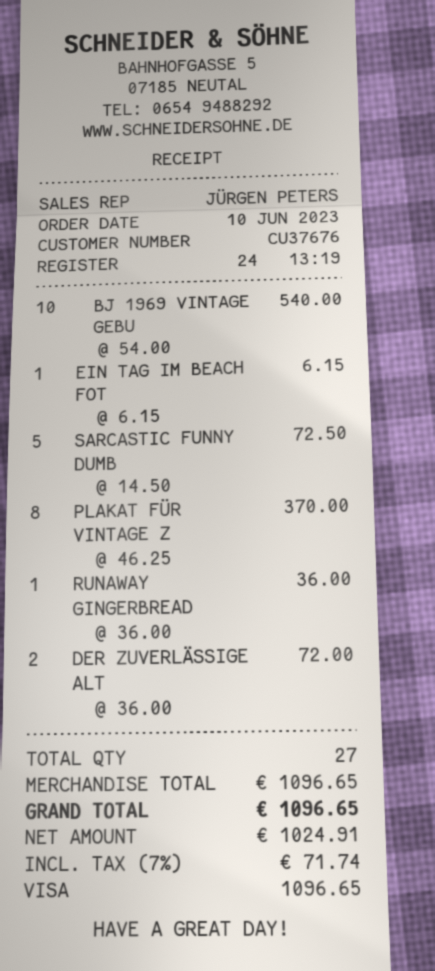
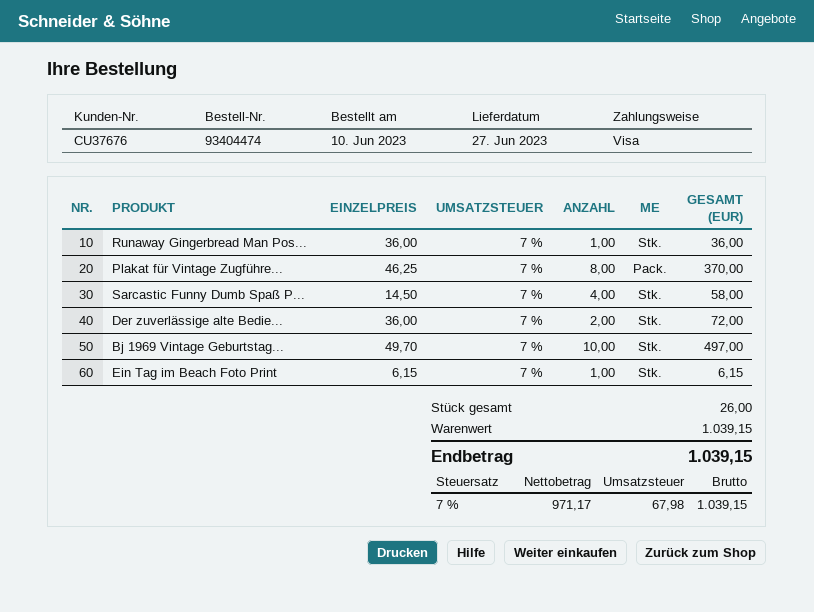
BJ 1969 VINTAGE GEBU: 10 x 54.00 = 540.00 -> 10 x 49.70 = 497.00
SARCASTIC FUNNY DUMB: 5 x 14.50 = 72.50 -> 4 x 14.50 = 58.00
total quantity: 27 -> 26
subtotal: 1096.65 -> 1039.15
net: 1024.91 -> 971.17
tax: 7% = 71.74 -> 7% = 67.98
total: 1096.65 -> 1039.15

